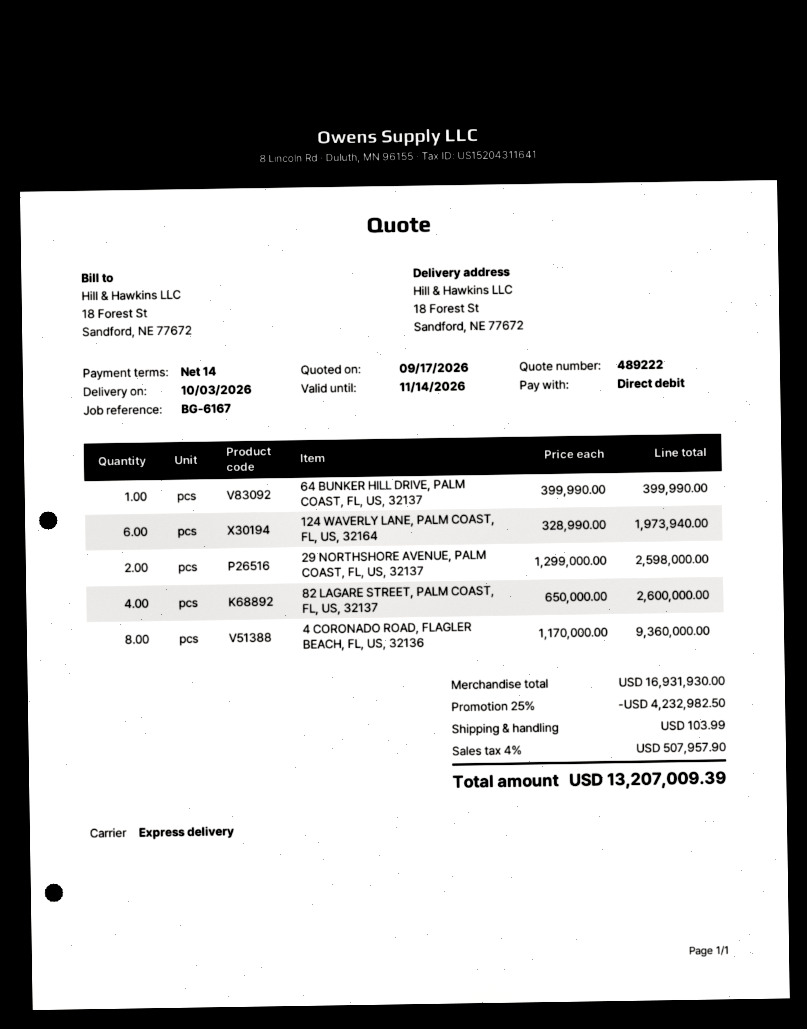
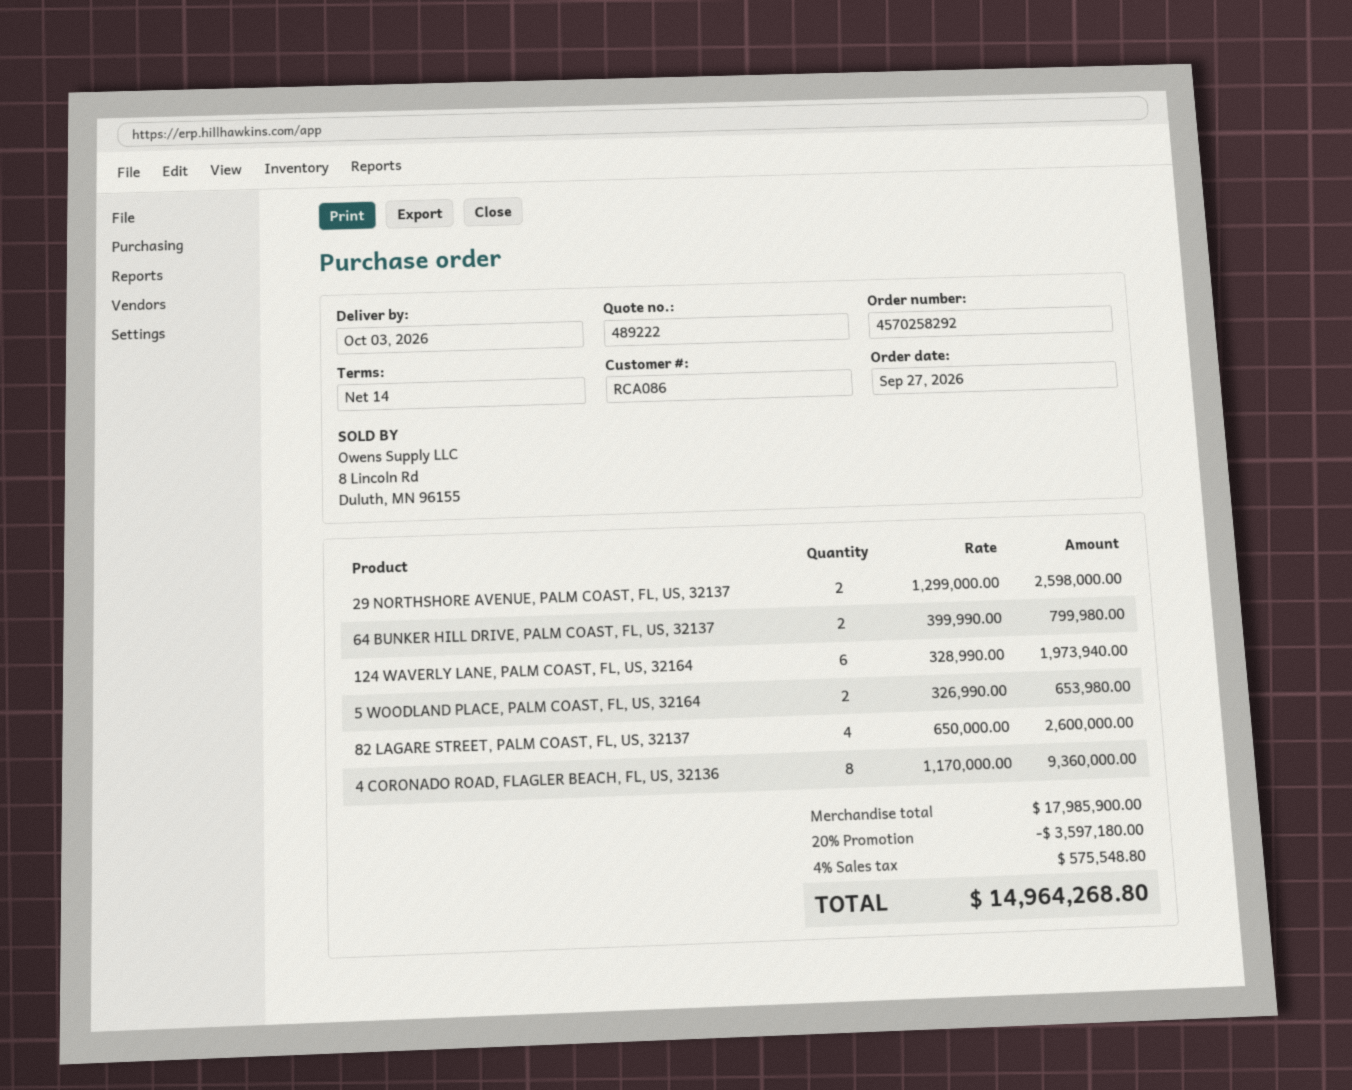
64 BUNKER HILL DRIVE, PALM COAST, FL, US, 32137: 1 x 399990.00 = 399990.00 -> 2 x 399990.00 = 799980.00
5 WOODLAND PLACE, PALM COAST, FL, US, 32164: none -> 2 x 326990.00 = 653980.00
subtotal: 16931930.00 -> 17985900.00
discount: 25% = 4232982.50 -> 20% = 3597180.00
shipping: 103.99 -> none
tax: 4% = 507957.90 -> 4% = 575548.80
total: 13207009.39 -> 14964268.80

